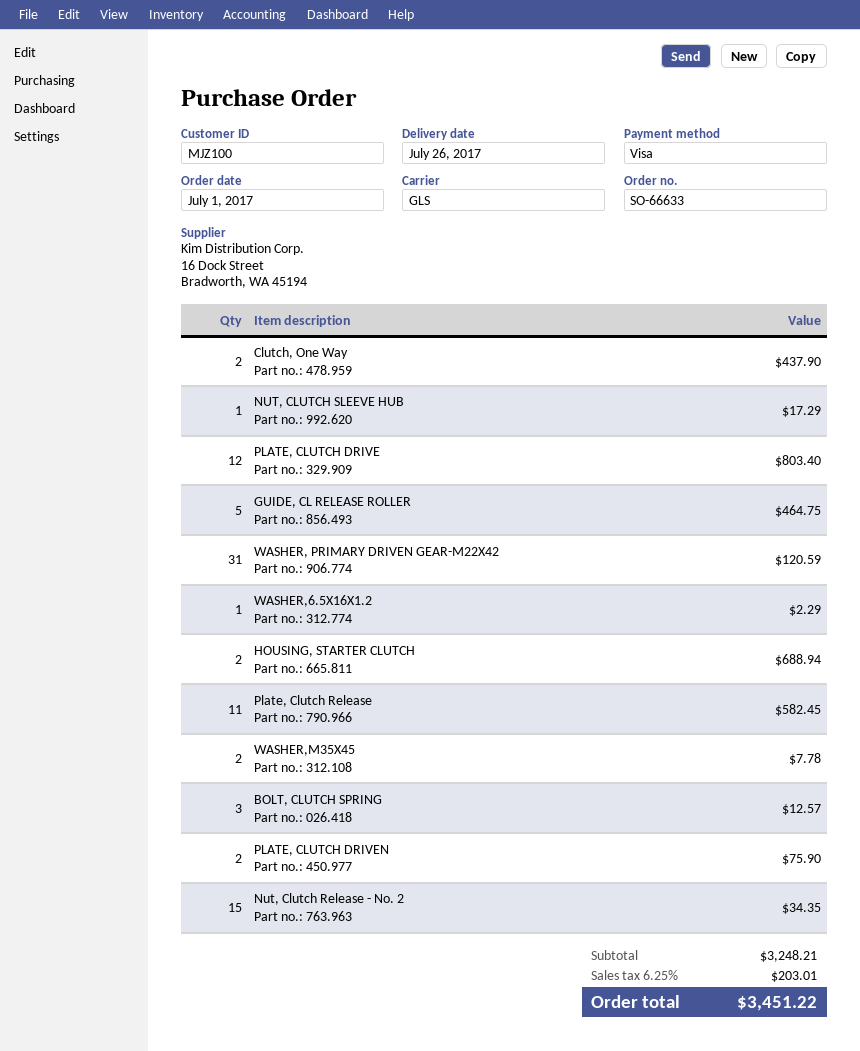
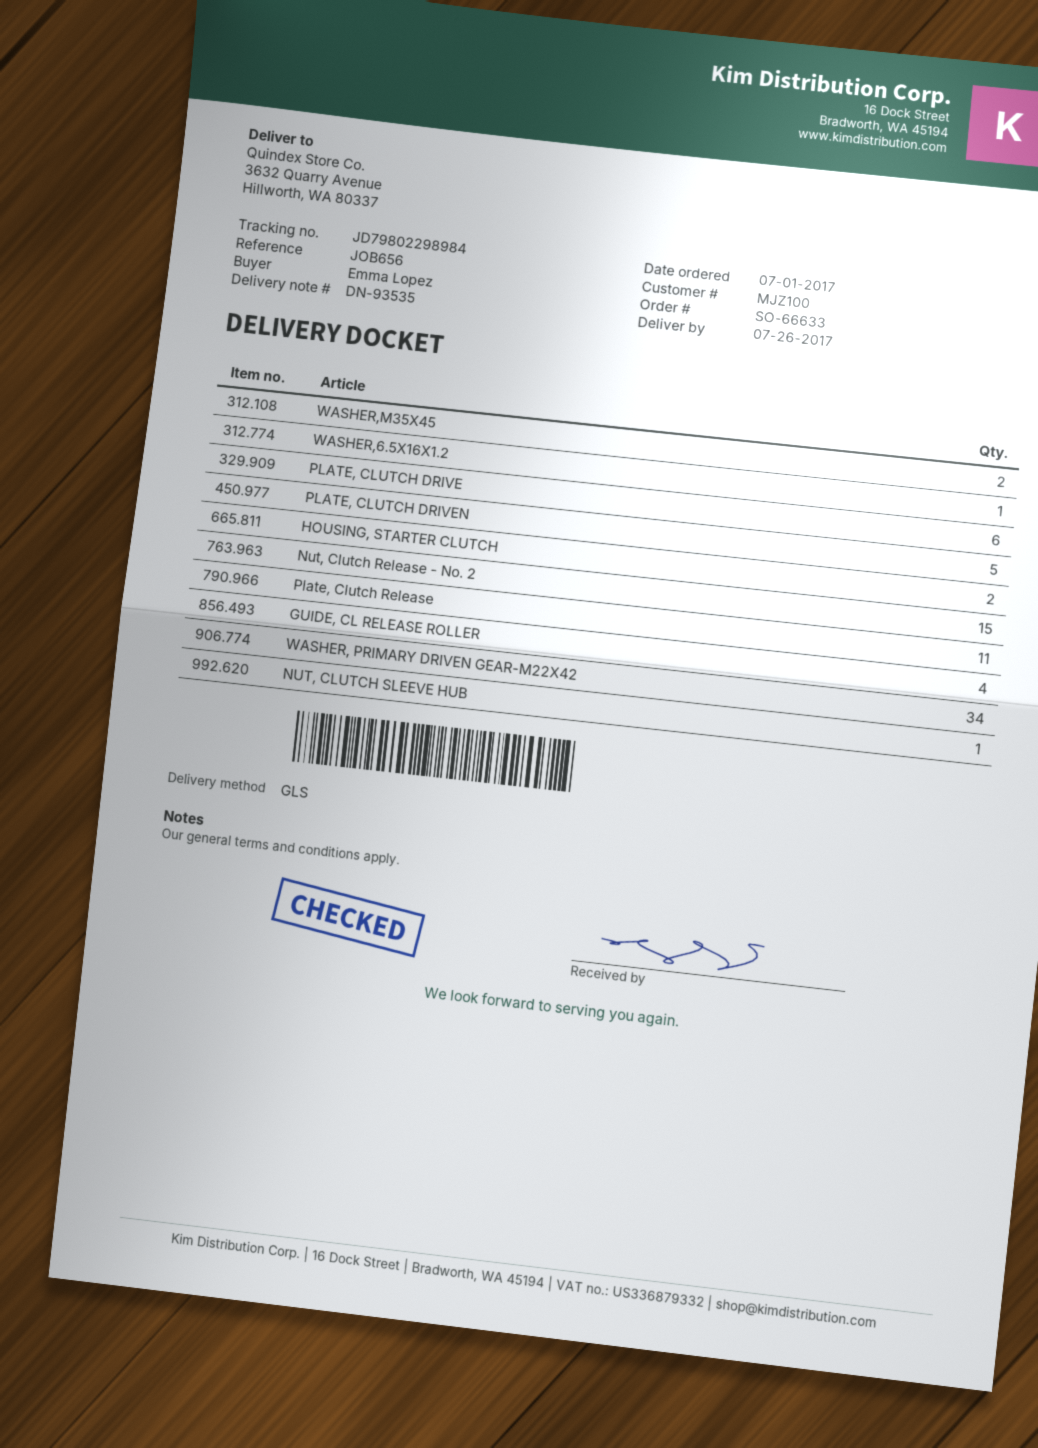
Clutch, One Way: 2 -> none
PLATE, CLUTCH DRIVE: 12 -> 6
GUIDE, CL RELEASE ROLLER: 5 -> 4
WASHER, PRIMARY DRIVEN GEAR-M22X42: 31 -> 34
BOLT, CLUTCH SPRING: 3 -> none
PLATE, CLUTCH DRIVEN: 2 -> 5

